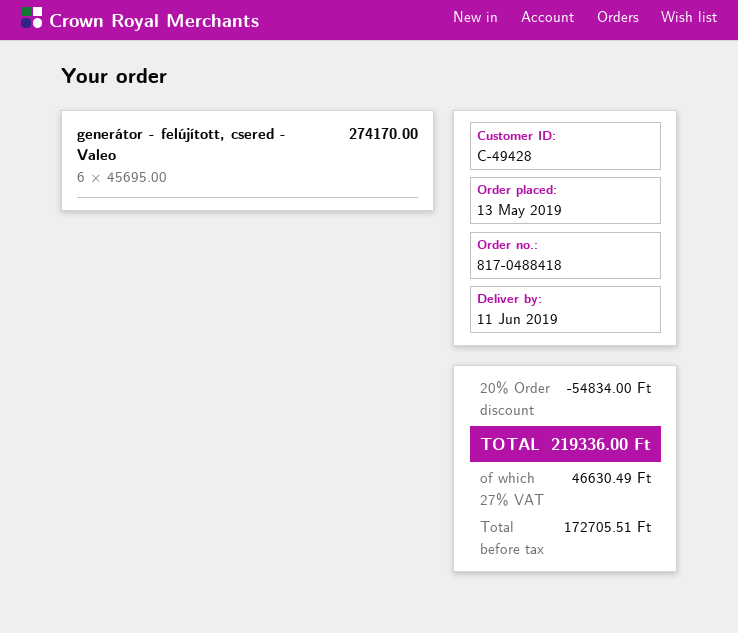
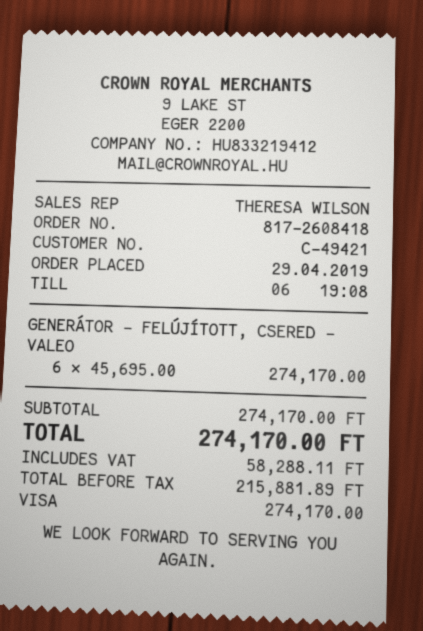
order number: 817-0488418 -> 817-2608418
order date: 2019-05-13 -> 2019-04-29
customer number: C-49428 -> C-49421
discount: 20% = 54834.00 -> none
net: 172705.51 -> 215881.89
tax: 46630.49 -> 58288.11
total: 219336.00 -> 274170.00

